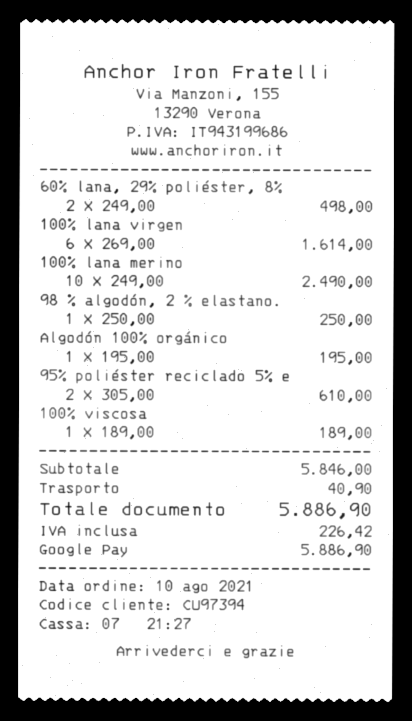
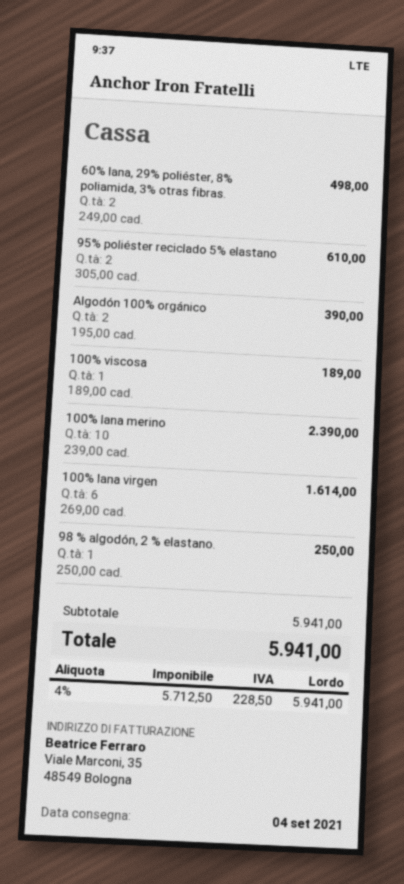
100% lana merino: 10 x 249.00 = 2490.00 -> 10 x 239.00 = 2390.00
Algodón 100% orgánico: 1 x 195.00 = 195.00 -> 2 x 195.00 = 390.00
subtotal: 5846.00 -> 5941.00
shipping: 40.90 -> none
tax: 226.42 -> 228.50
total: 5886.90 -> 5941.00

